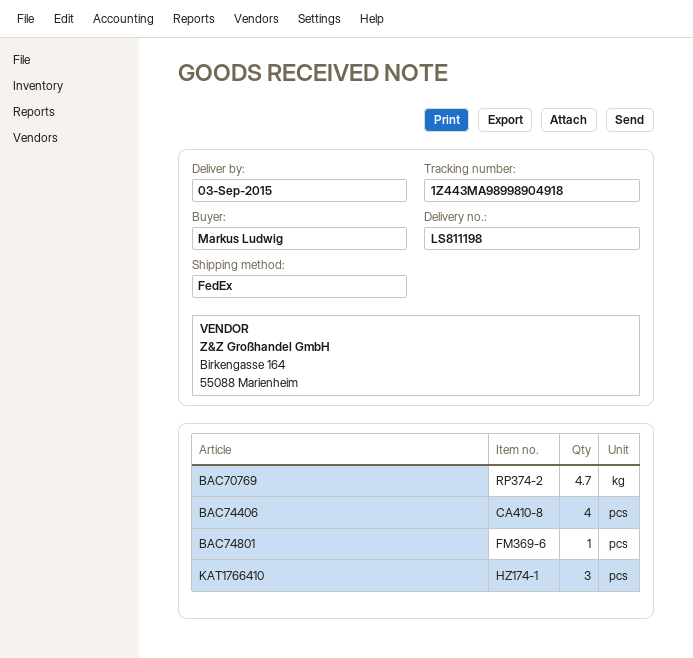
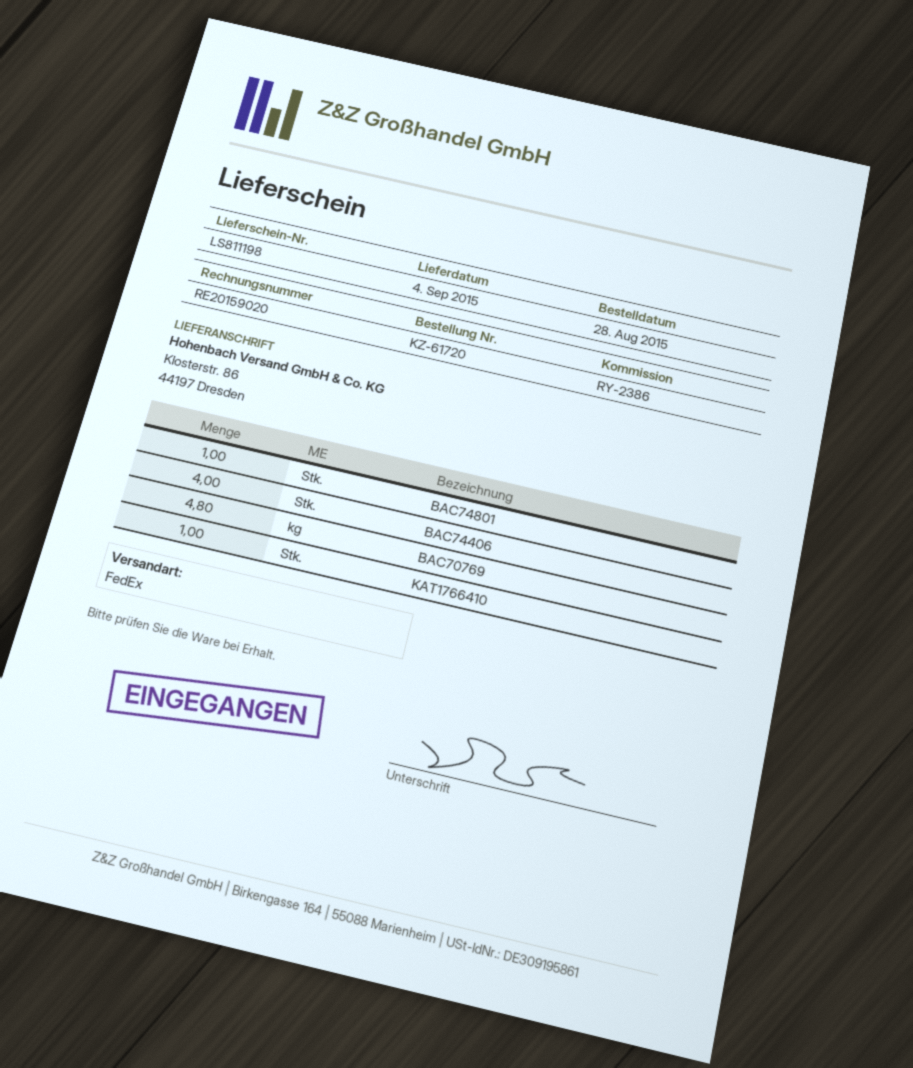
delivery date: 2015-09-03 -> 2015-09-04
BAC70769: 4.7 -> 4.8
KAT1766410: 3 -> 1

